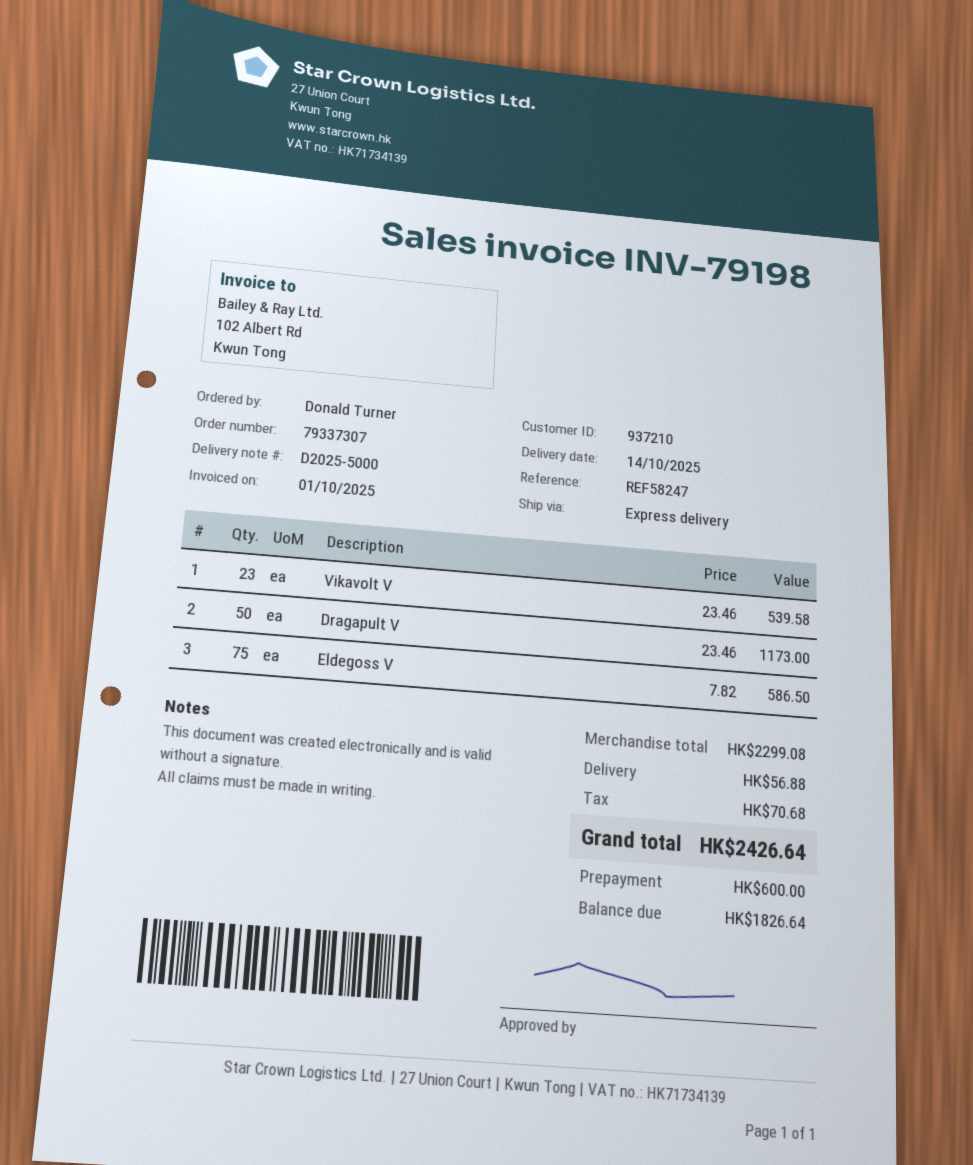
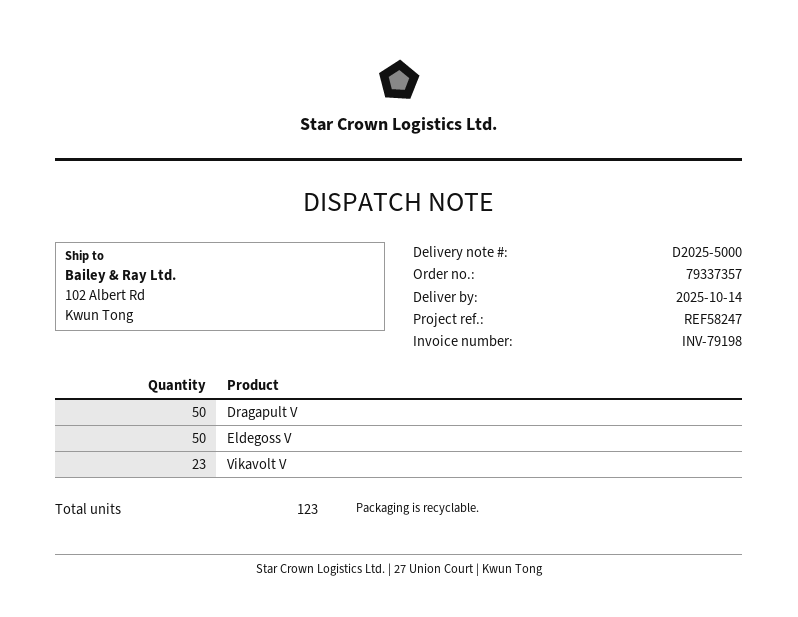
order number: 79337307 -> 79337357
Eldegoss V: 75 -> 50

